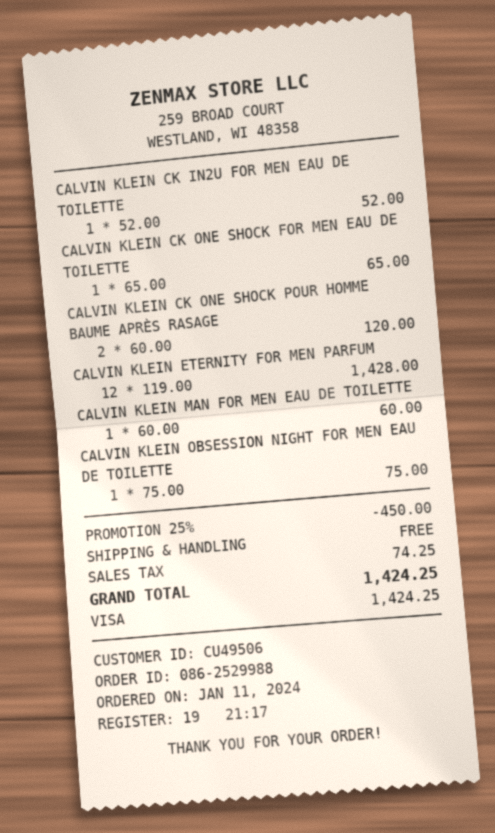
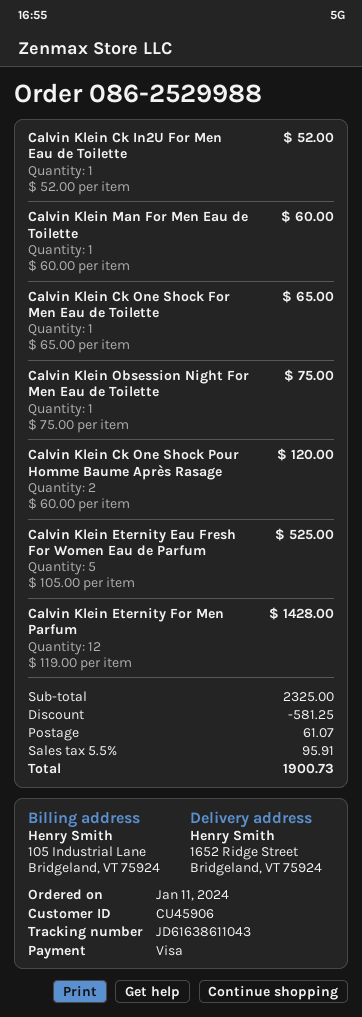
customer number: CU49506 -> CU45906
Calvin Klein Eternity Eau Fresh For Women Eau de Parfum: none -> 5 x 105.00 = 525.00
discount: 450.00 -> 581.25
shipping: 0.00 -> 61.07
tax: 74.25 -> 95.91
total: 1424.25 -> 1900.73

